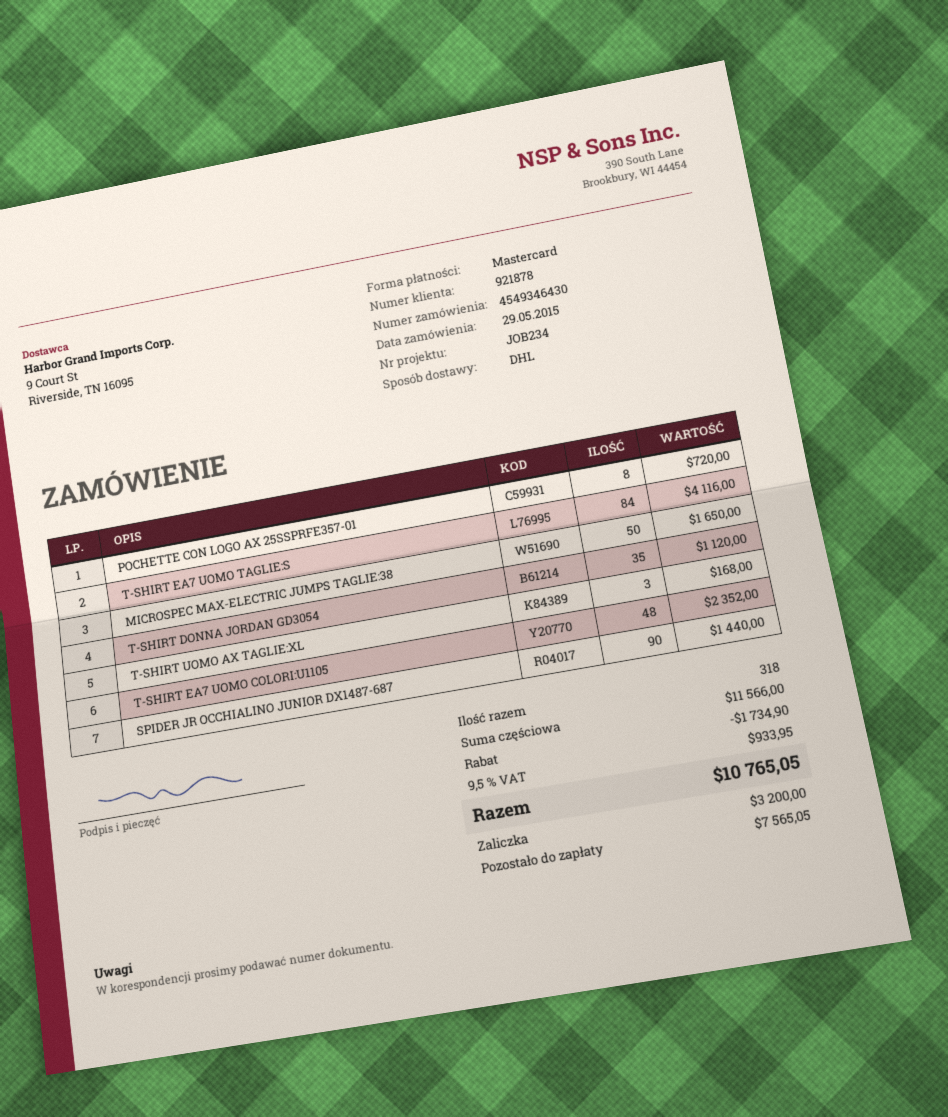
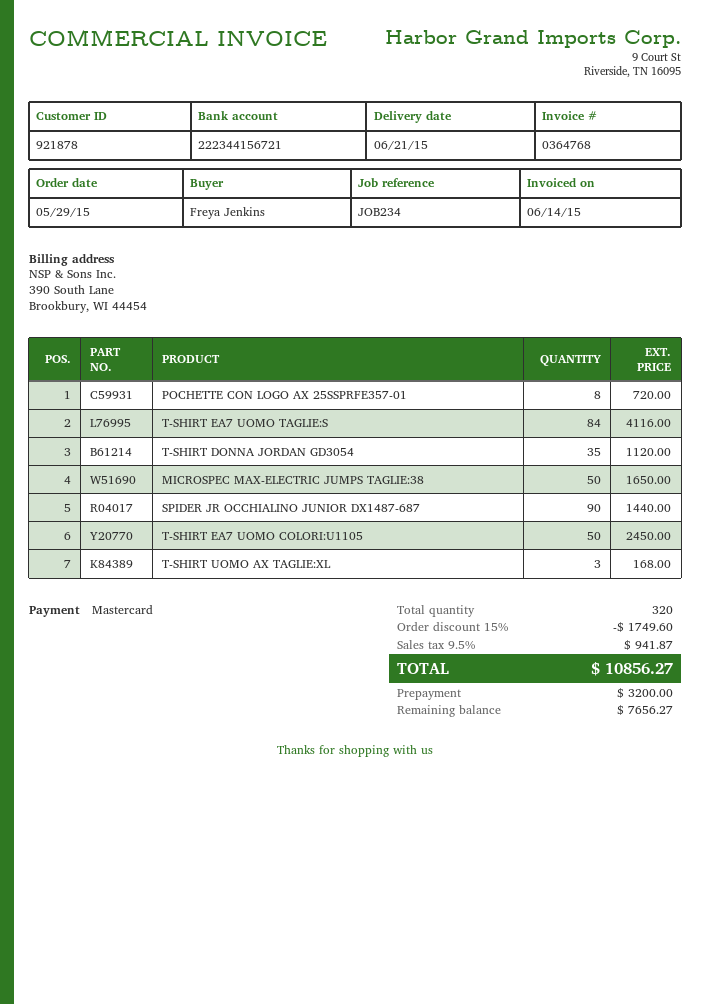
T-SHIRT EA7 UOMO COLORI:U1105: 48 for 2352.00 -> 50 for 2450.00
total quantity: 318 -> 320
discount: 1734.90 -> 1749.60
tax: 9.5% = 933.95 -> 9.5% = 941.87
total: 10765.05 -> 10856.27
balance: 7565.05 -> 7656.27

